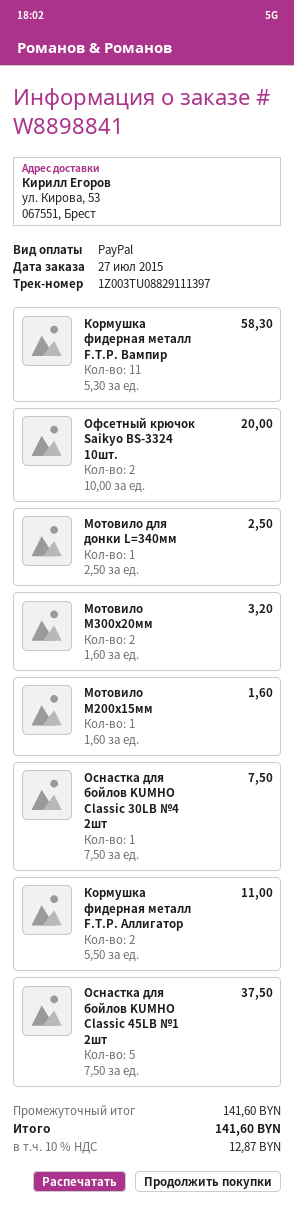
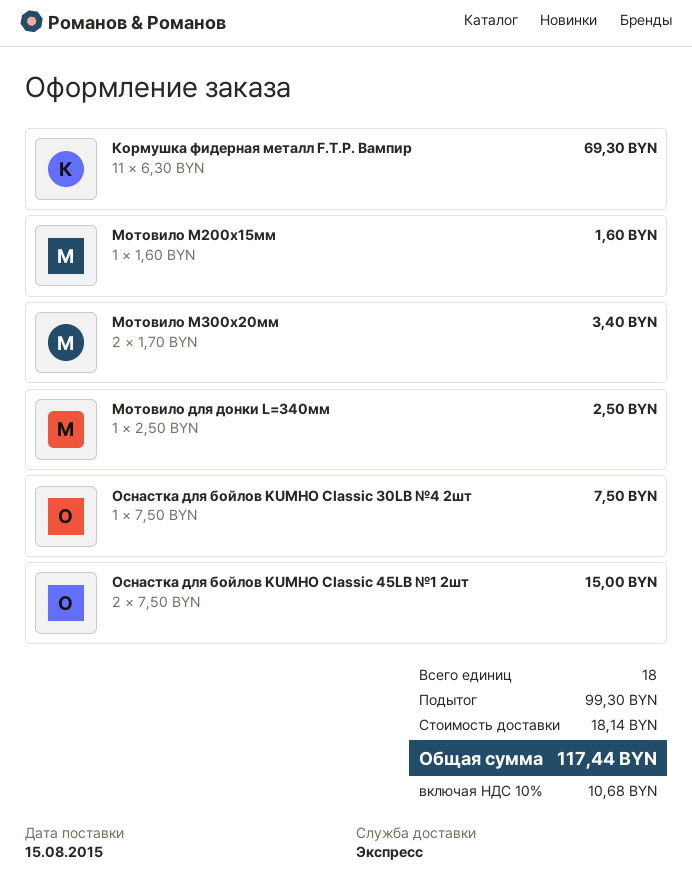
Кормушка фидерная металл F.T.P. Вампир: 11 x 5.30 = 58.30 -> 11 x 6.30 = 69.30
Офсетный крючок Saikyo BS-3324 10шт.: 2 x 10.00 = 20.00 -> none
Мотовило M300х20мм: 2 x 1.60 = 3.20 -> 2 x 1.70 = 3.40
Кормушка фидерная металл F.T.P. Аллигатор: 2 x 5.50 = 11.00 -> none
Оснастка для бойлов KUMHO Classic 45LB №1 2шт: 5 x 7.50 = 37.50 -> 2 x 7.50 = 15.00
subtotal: 141.60 -> 99.30
shipping: none -> 18.14
tax: 10% = 12.87 -> 10% = 10.68
total: 141.60 -> 117.44

